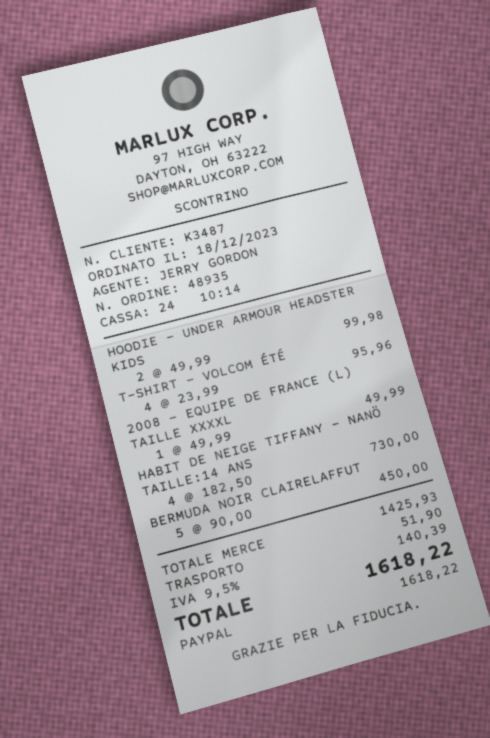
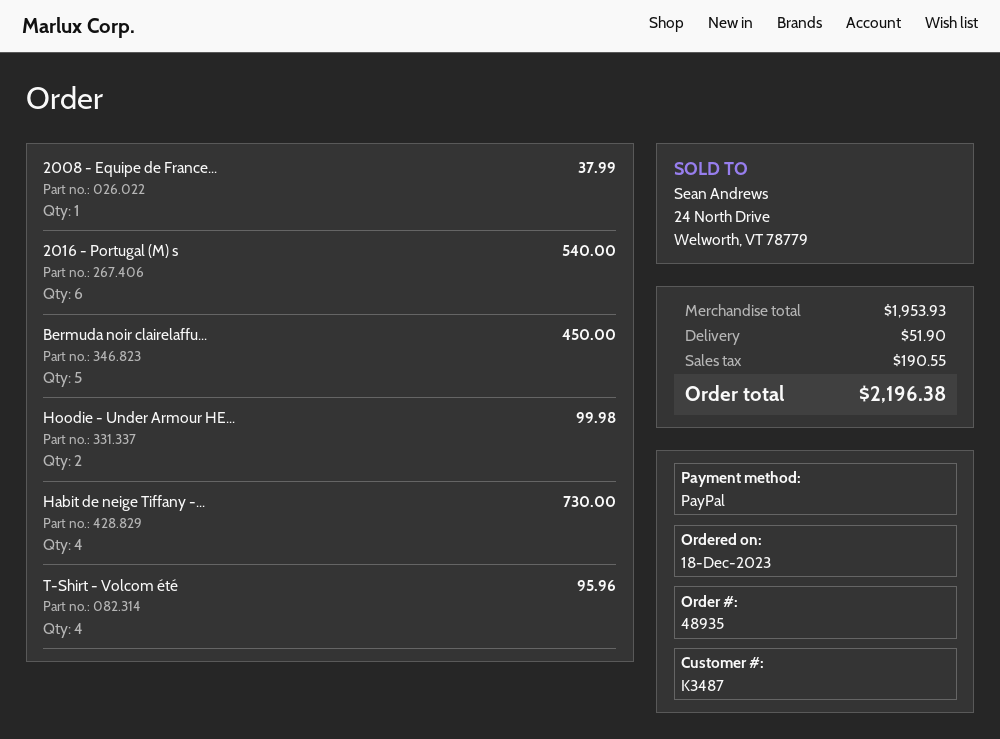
2008 - EQUIPE DE FRANCE (L) TAILLE XXXXL: 1 for 49.99 -> 1 for 37.99
2016 - Portugal (M) s: none -> 6 for 540.00
subtotal: 1425.93 -> 1953.93
tax: 140.39 -> 190.55
total: 1618.22 -> 2196.38

